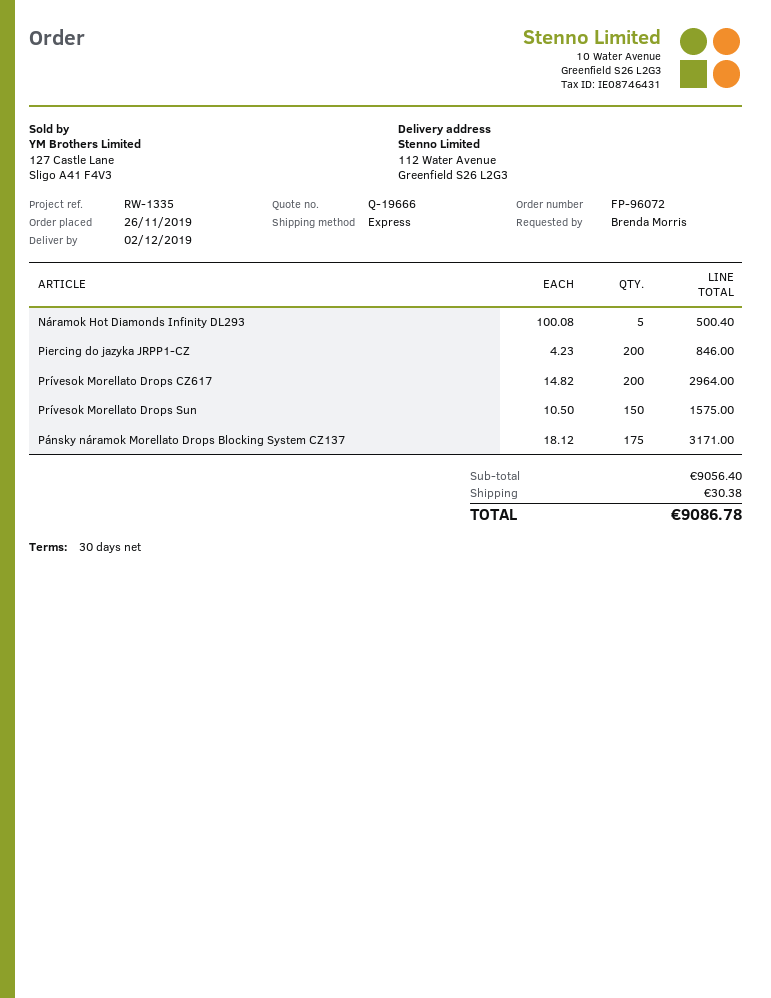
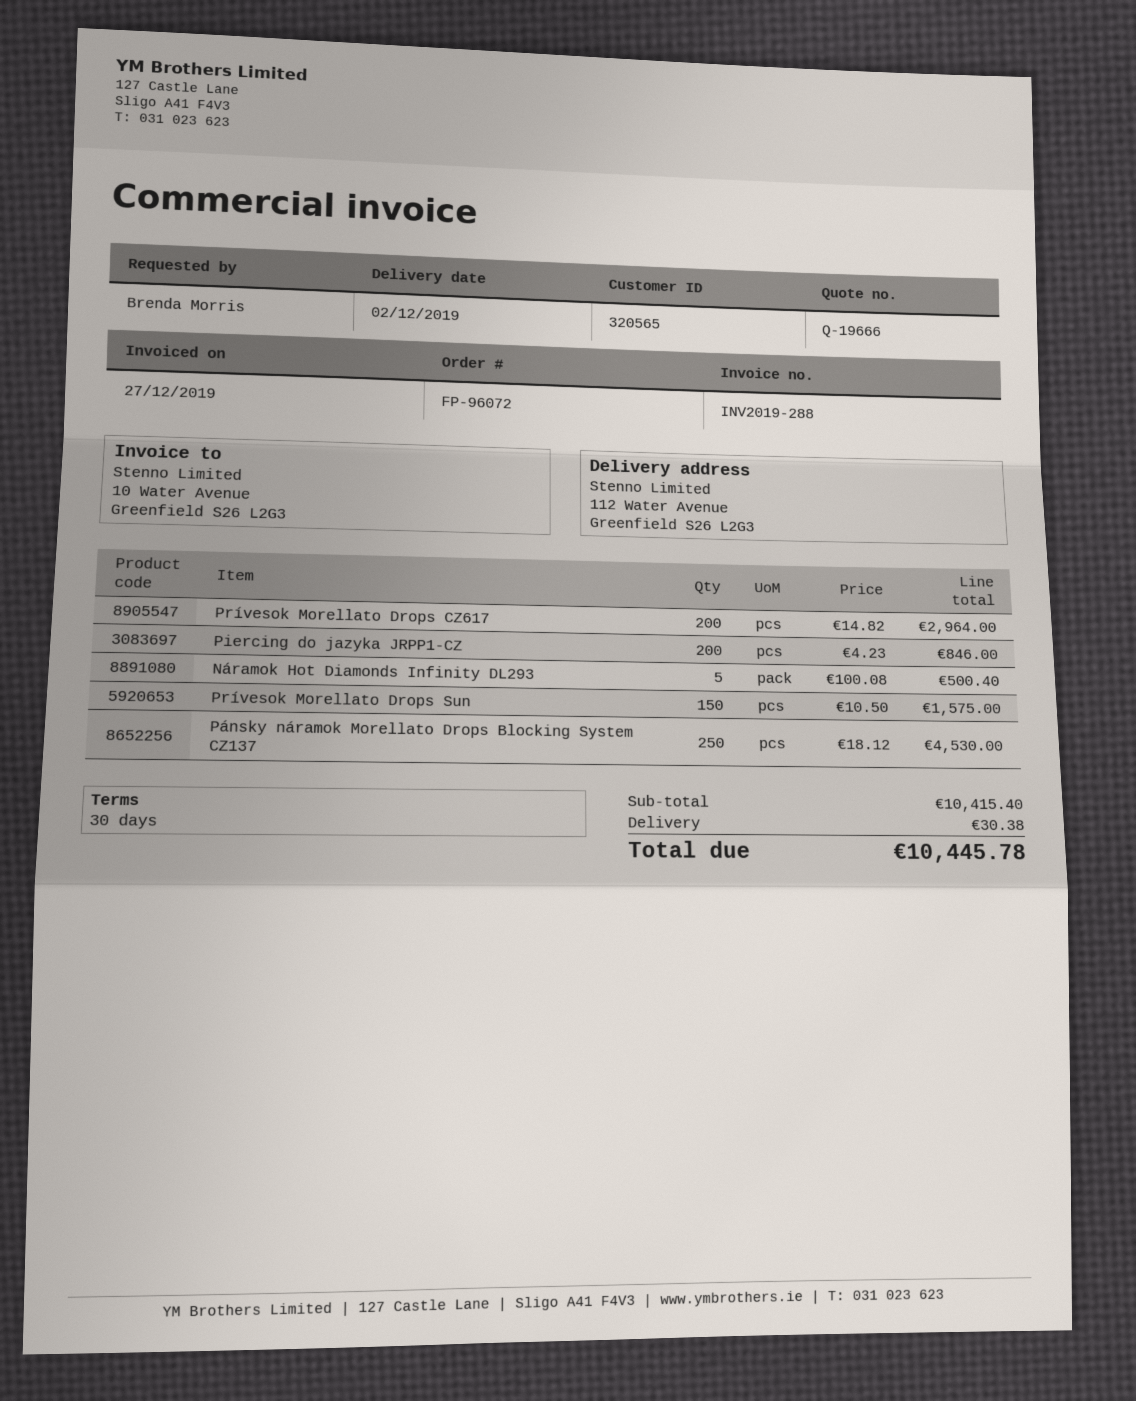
Pánsky náramok Morellato Drops Blocking System CZ137: 175 x 18.12 = 3171.00 -> 250 x 18.12 = 4530.00
subtotal: 9056.40 -> 10415.40
total: 9086.78 -> 10445.78

